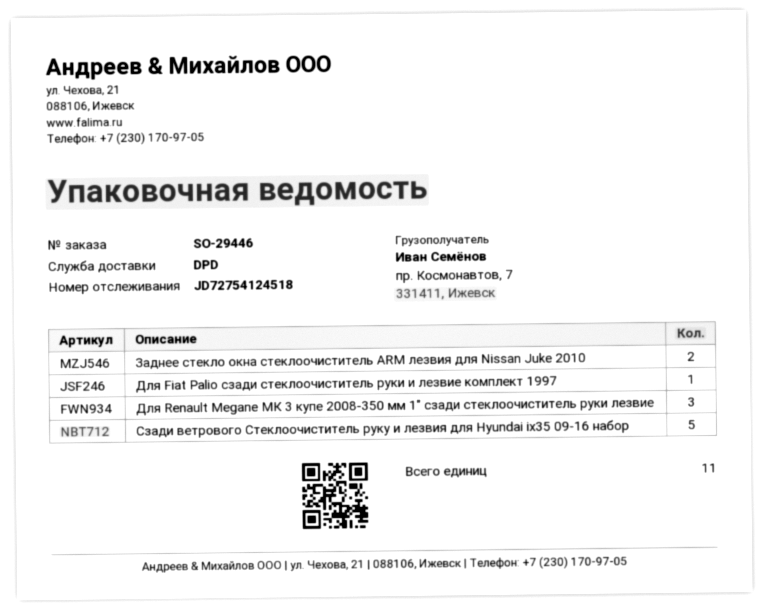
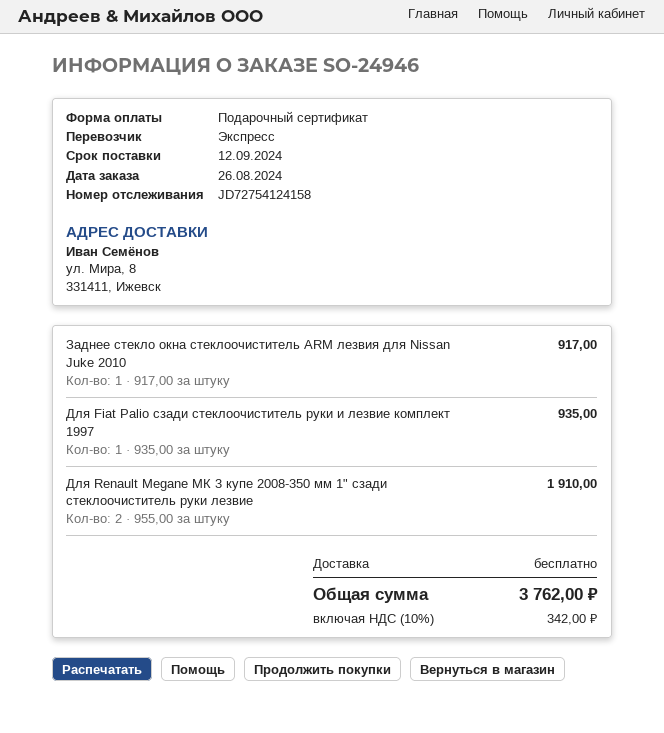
order number: SO-29446 -> SO-24946
shipping method: DPD -> express
tracking number: JD72754124518 -> JD72754124158
ship to: пр. Космонавтов, 7, 331411, Ижевск -> ул. Мира, 8, 331411, Ижевск
Заднее стекло окна стеклоочиститель ARM лезвия для Nissan Juke 2010: 2 -> 1
Для Renault Megane МК 3 купе 2008-350 мм 1" сзади стеклоочиститель руки лезвие: 3 -> 2
Сзади ветрового Стеклоочиститель руку и лезвия для Hyundai ix35 09-16 набор: 5 -> none

